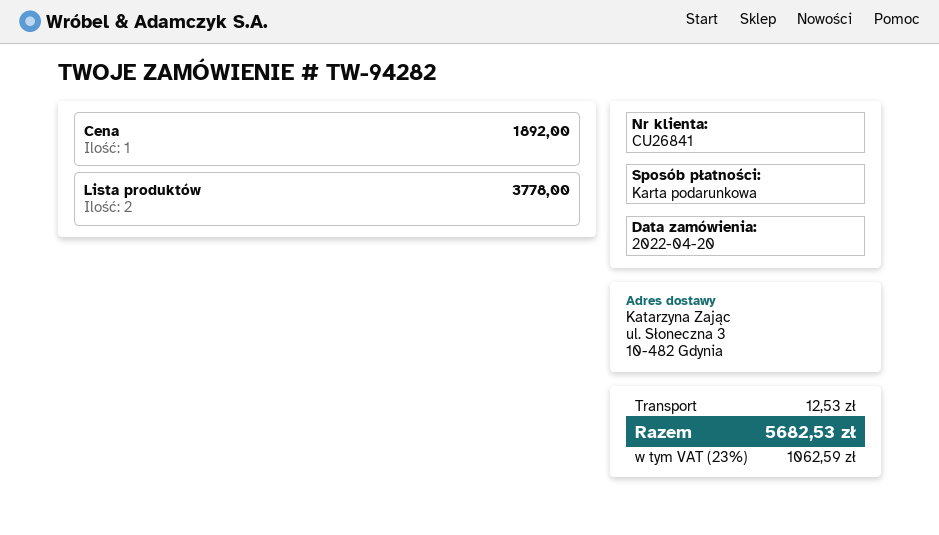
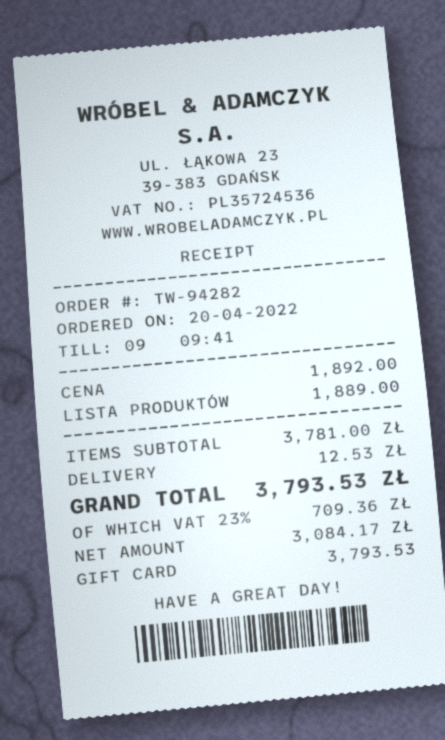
Lista produktów: 2 for 3778.00 -> 1 for 1889.00
tax: 23% = 1062.59 -> 23% = 709.36
total: 5682.53 -> 3793.53

